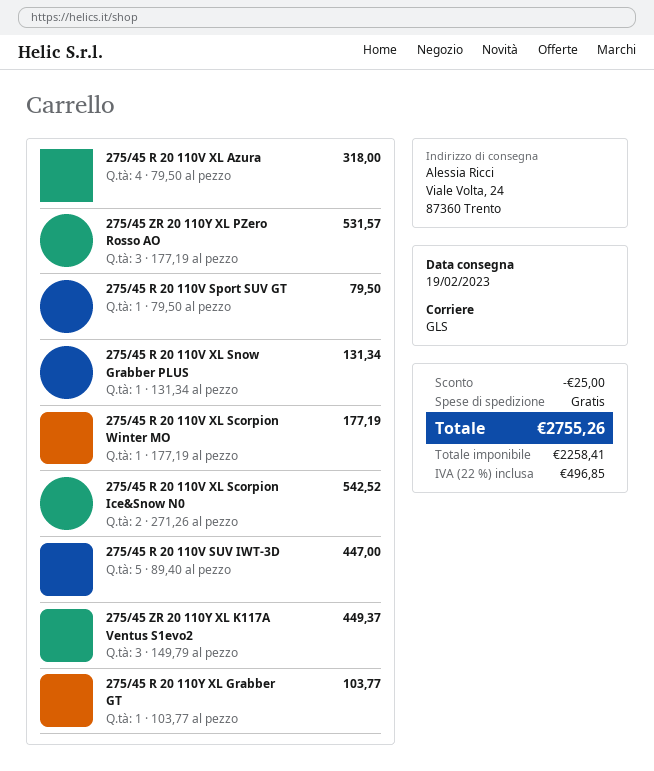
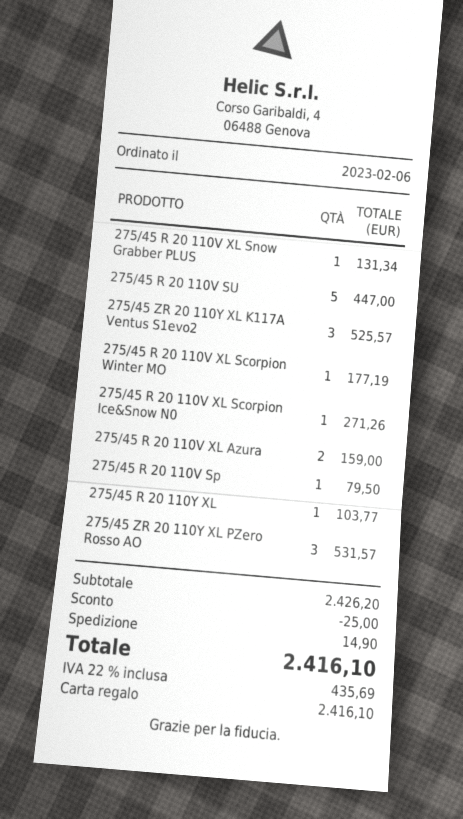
275/45 R 20 110V XL Azura: 4 for 318.00 -> 2 for 159.00
275/45 R 20 110V XL Scorpion Ice&Snow N0: 2 for 542.52 -> 1 for 271.26
275/45 ZR 20 110Y XL K117A Ventus S1evo2: 3 for 449.37 -> 3 for 525.57
shipping: 0.00 -> 14.90
tax: 22% = 496.85 -> 22% = 435.69
total: 2755.26 -> 2416.10

